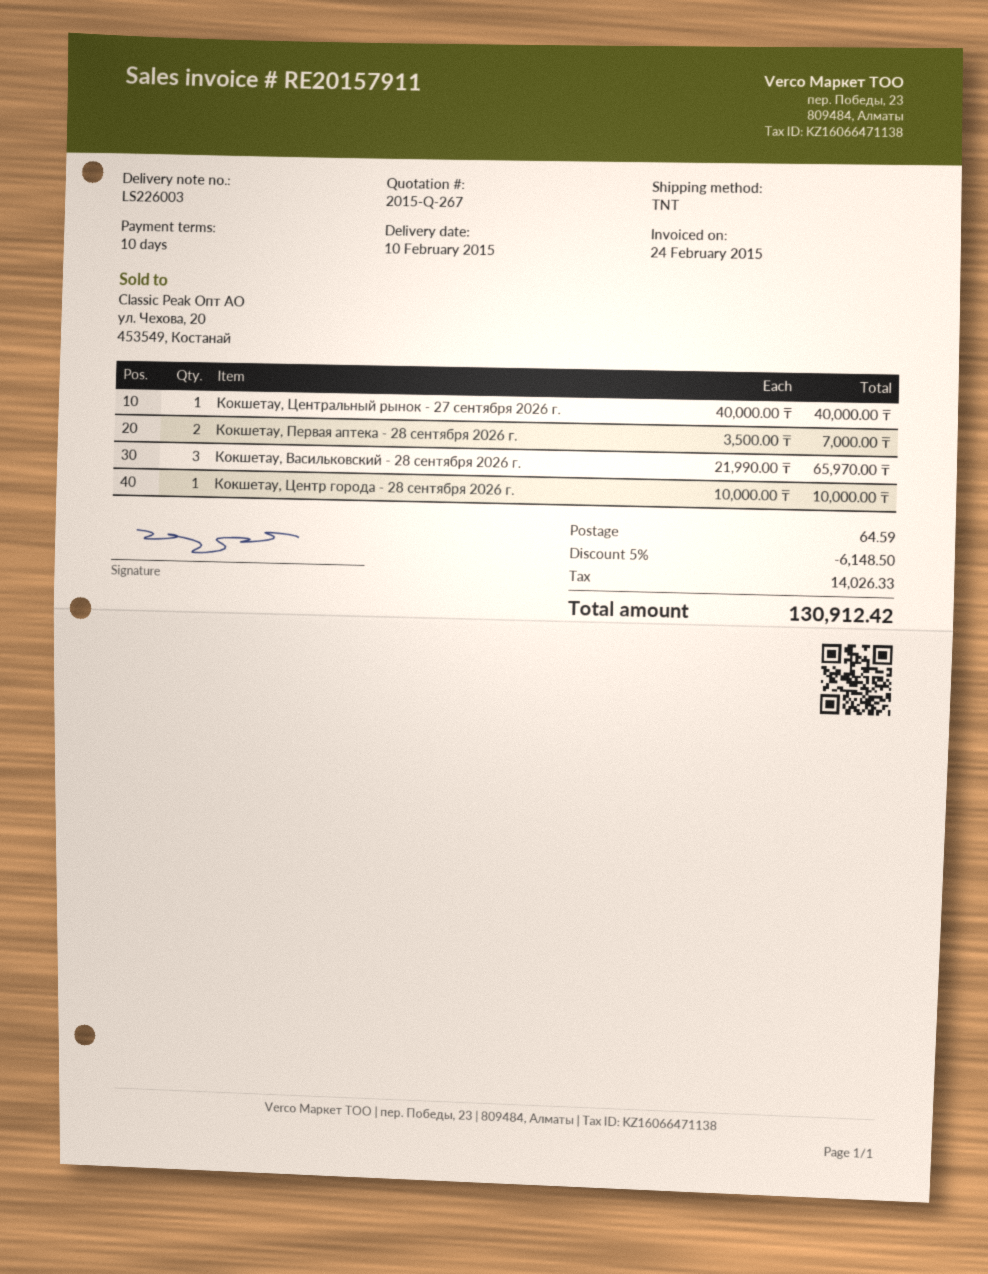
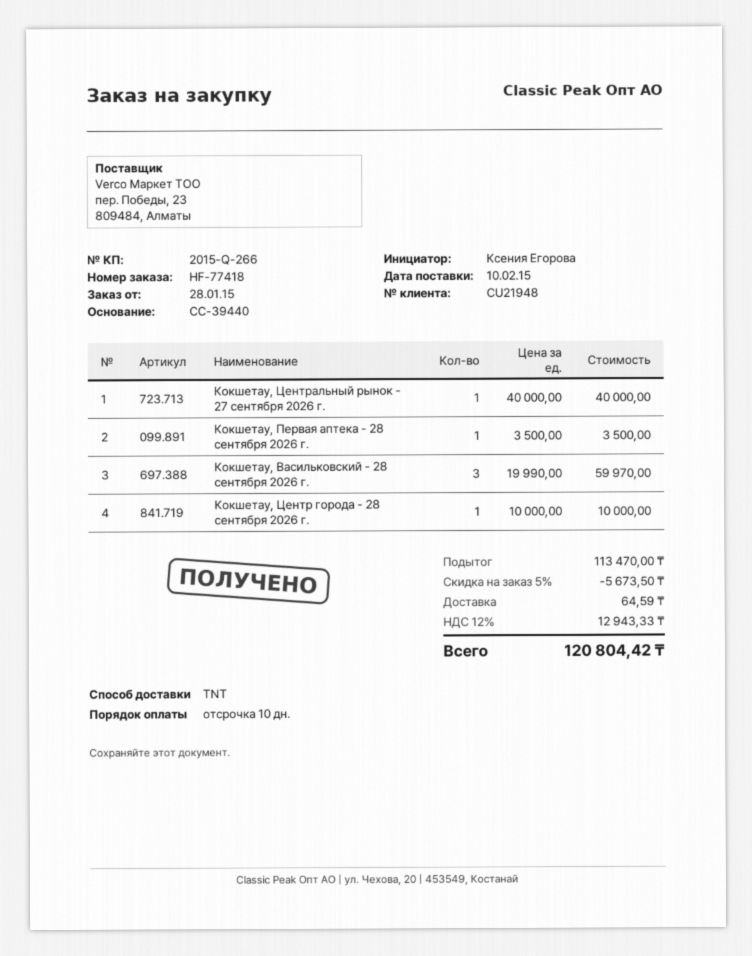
quote number: 2015-Q-267 -> 2015-Q-266
Кокшетау, Первая аптека - 28 сентября 2026 г.: 2 x 3500.00 = 7000.00 -> 1 x 3500.00 = 3500.00
Кокшетау, Васильковский - 28 сентября 2026 г.: 3 x 21990.00 = 65970.00 -> 3 x 19990.00 = 59970.00
discount: 5% = 6148.50 -> 5% = 5673.50
tax: 14026.33 -> 12943.33
total: 130912.42 -> 120804.42

